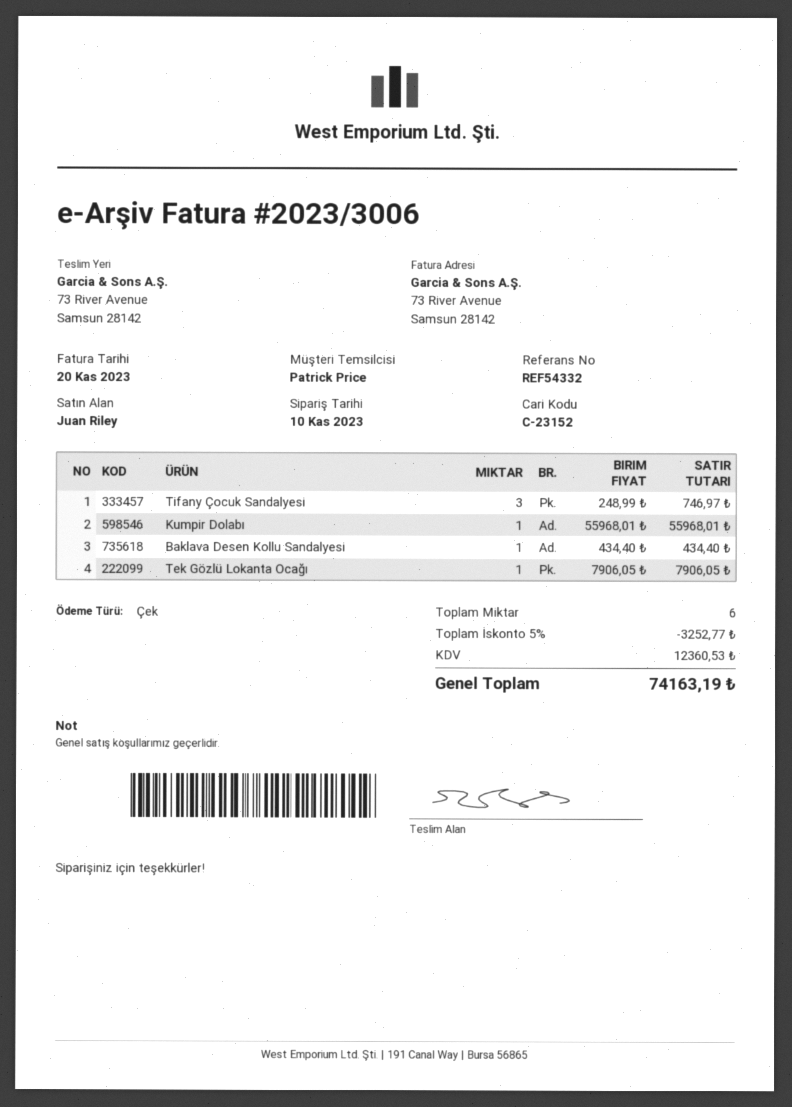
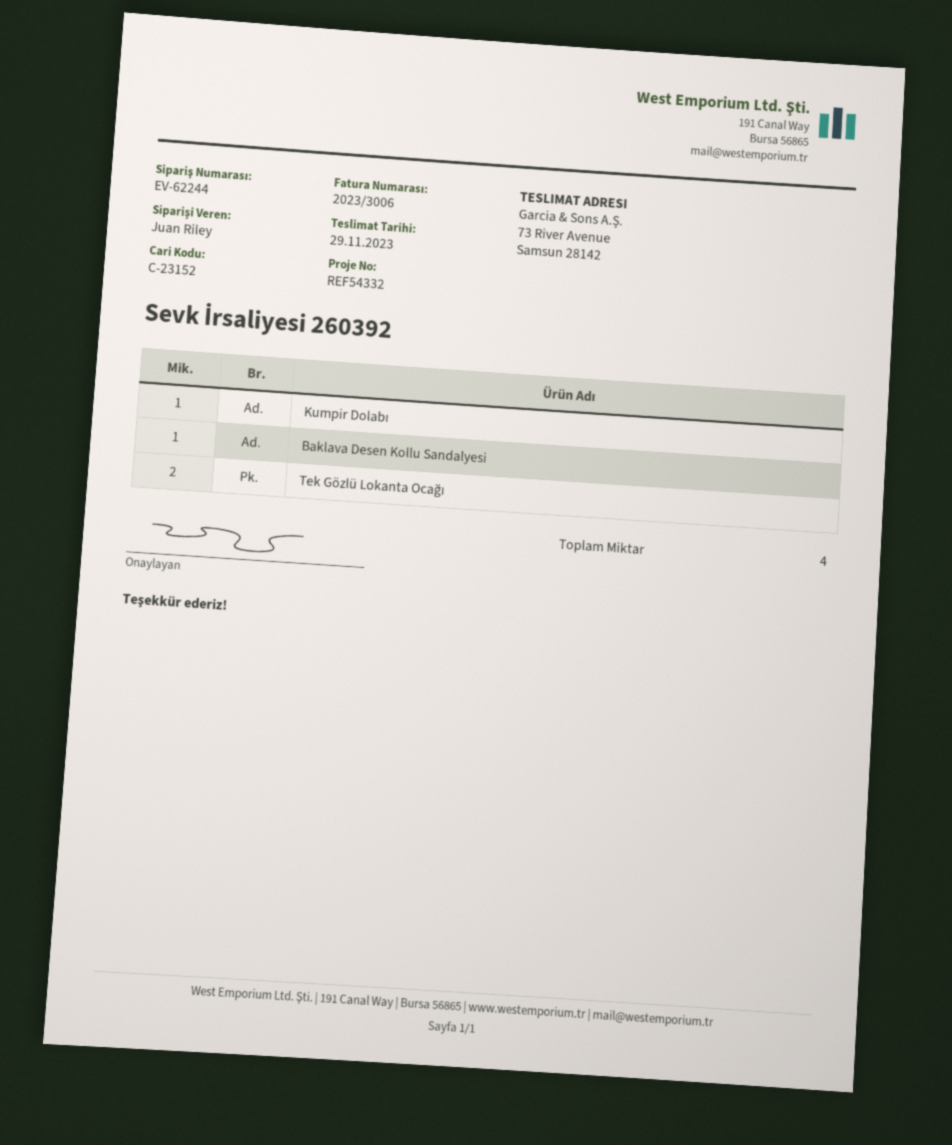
Tifany Çocuk Sandalyesi: 3 -> none
Tek Gözlü Lokanta Ocağı: 1 -> 2
total quantity: 6 -> 4

